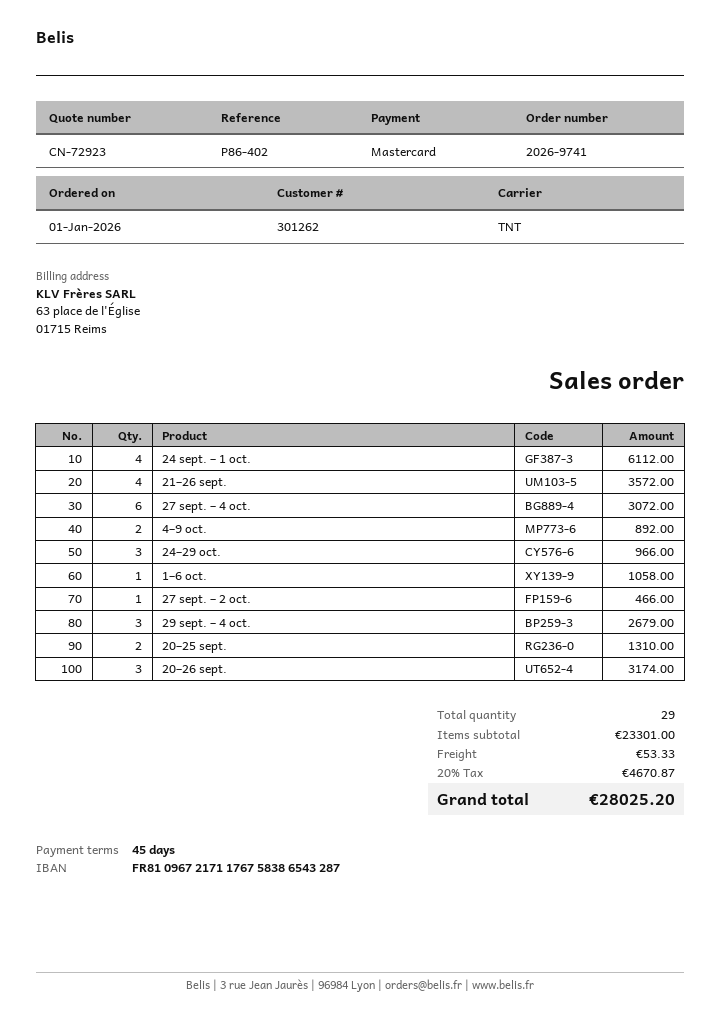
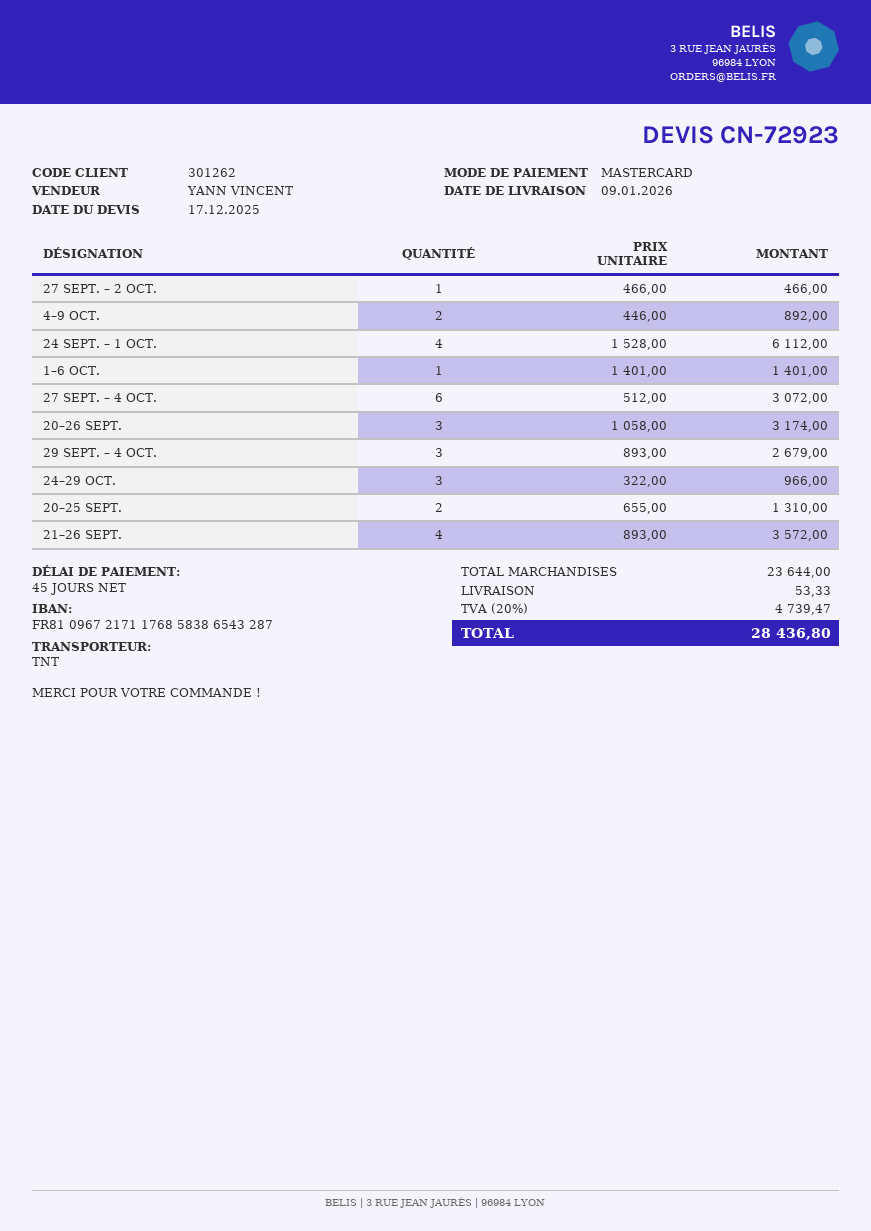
bank account: FR8109672171176758386543287 -> FR8109672171176858386543287
1–6 oct.: 1 for 1058.00 -> 1 for 1401.00
subtotal: 23301.00 -> 23644.00
tax: 20% = 4670.87 -> 20% = 4739.47
total: 28025.20 -> 28436.80

